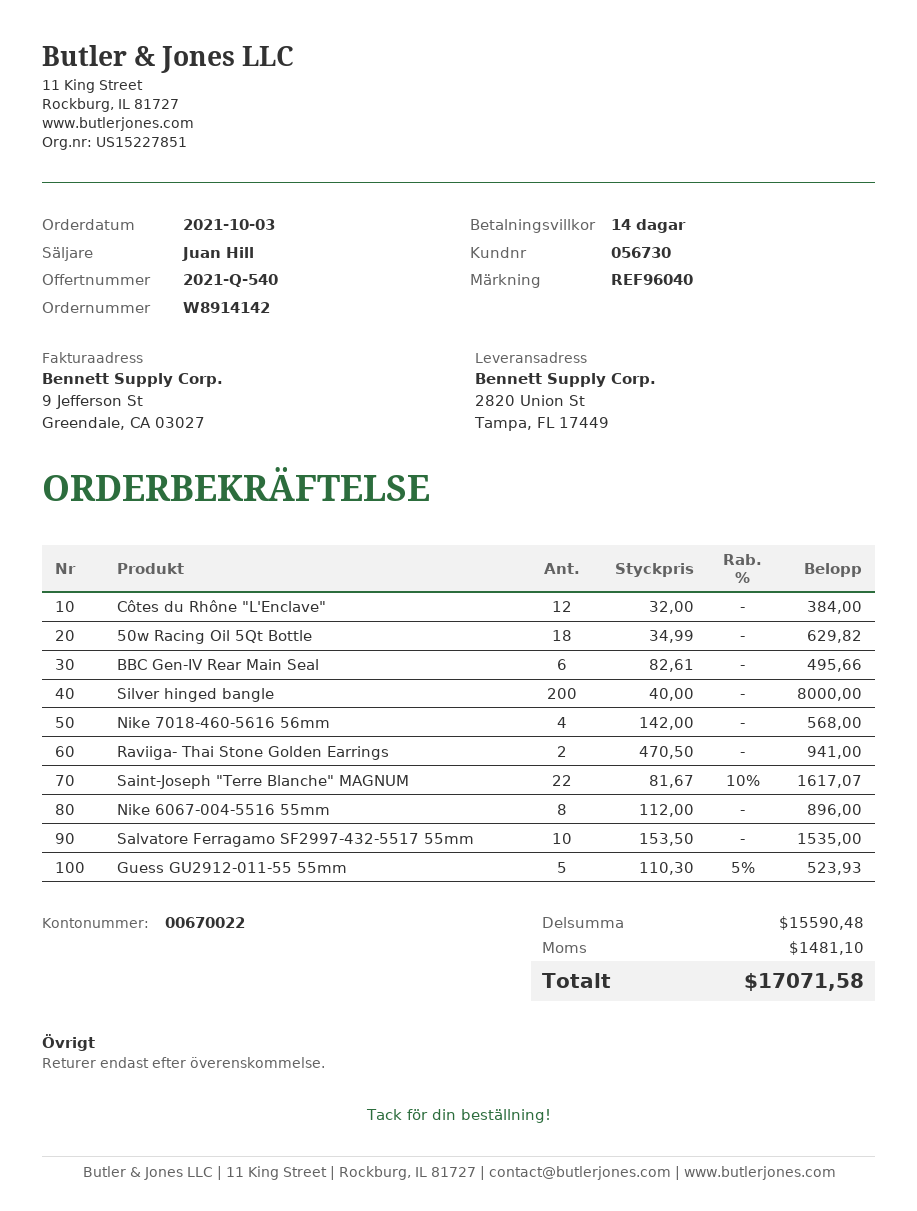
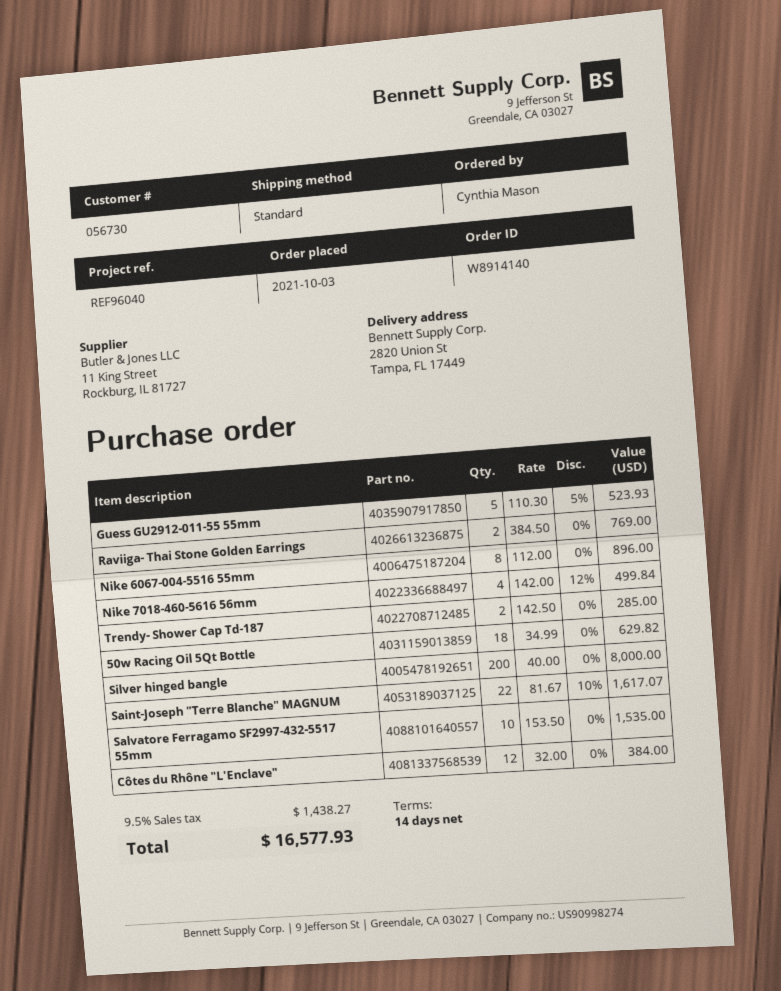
order number: W8914142 -> W8914140
BBC Gen-IV Rear Main Seal: 6 x 82.61 = 495.66 -> none
Nike 7018-460-5616 56mm: 4 x 142.00 = 568.00 -> 4 x 142.00 - 12% = 499.84
Raviiga- Thai Stone Golden Earrings: 2 x 470.50 = 941.00 -> 2 x 384.50 = 769.00
Trendy- Shower Cap Td-187: none -> 2 x 142.50 = 285.00
tax: 1481.10 -> 1438.27
total: 17071.58 -> 16577.93

